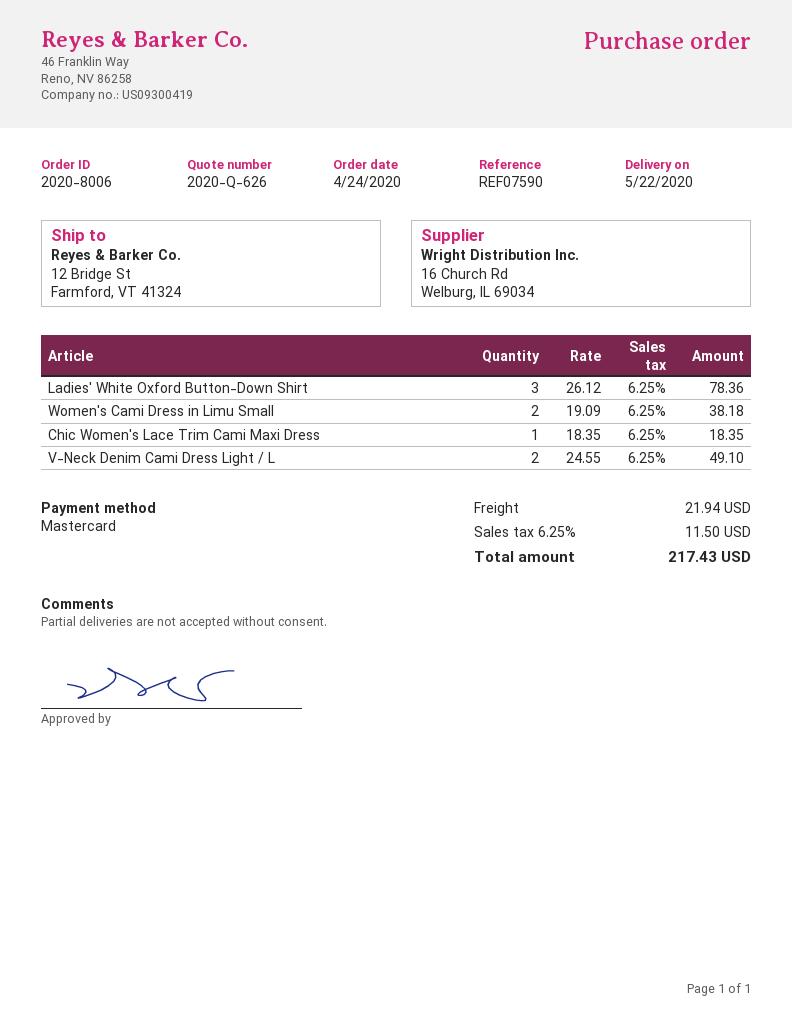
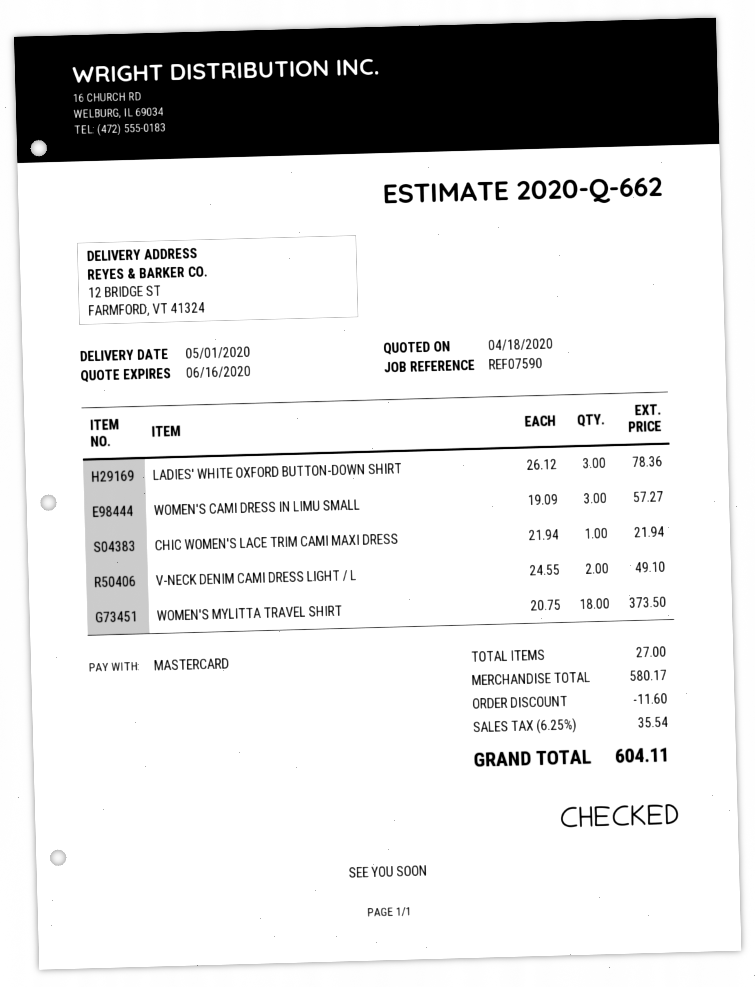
quote number: 2020-Q-626 -> 2020-Q-662
delivery date: 2020-05-22 -> 2020-05-01
Women's Cami Dress in Limu Small: 2 x 19.09 = 38.18 -> 3 x 19.09 = 57.27
Chic Women's Lace Trim Cami Maxi Dress: 1 x 18.35 = 18.35 -> 1 x 21.94 = 21.94
WOMEN'S MYLITTA TRAVEL SHIRT: none -> 18 x 20.75 = 373.50
discount: none -> 11.60
shipping: 21.94 -> none
tax: 6.25% = 11.50 -> 6.25% = 35.54
total: 217.43 -> 604.11

